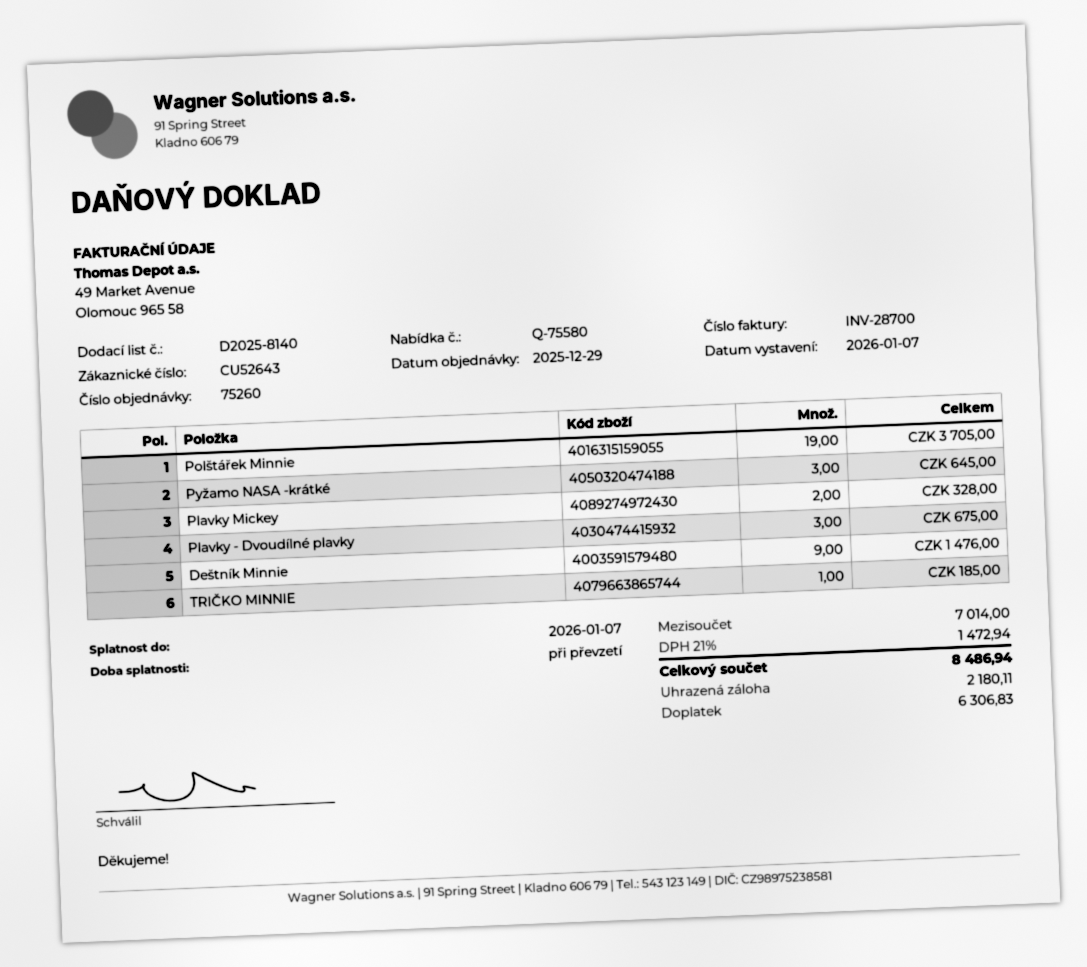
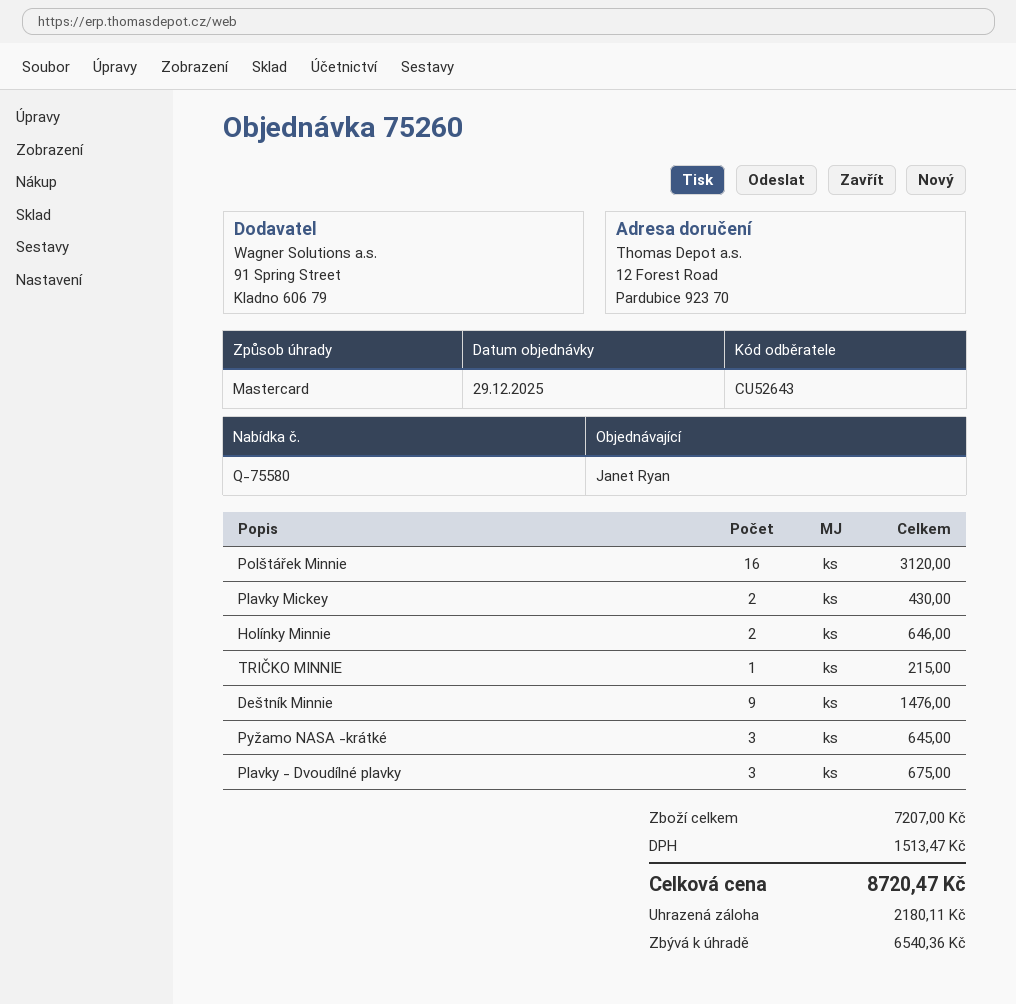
Polštářek Minnie: 19 for 3705.00 -> 16 for 3120.00
Plavky Mickey: 2 for 328.00 -> 2 for 430.00
TRIČKO MINNIE: 1 for 185.00 -> 1 for 215.00
Holínky Minnie: none -> 2 for 646.00
subtotal: 7014.00 -> 7207.00
tax: 1472.94 -> 1513.47
total: 8486.94 -> 8720.47
balance: 6306.83 -> 6540.36

